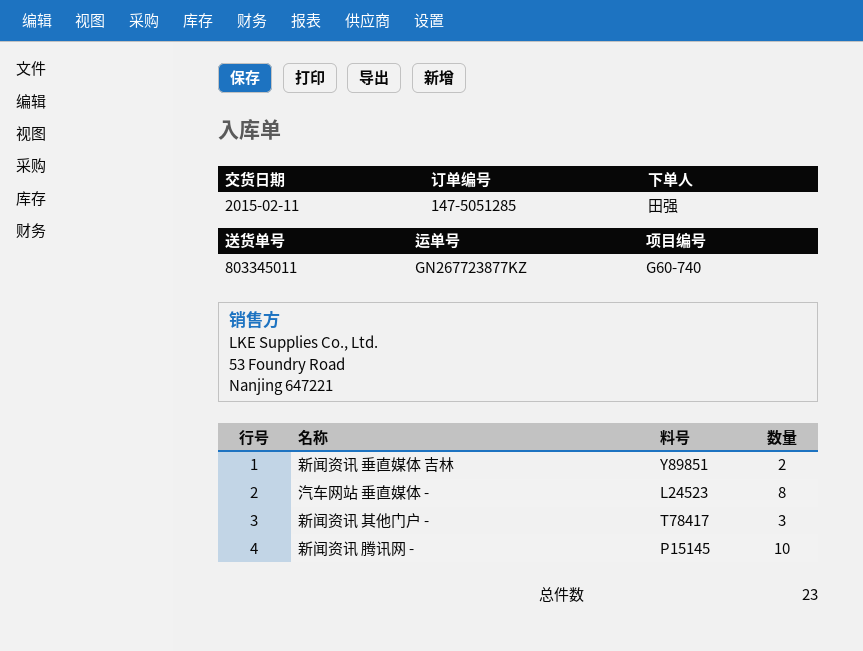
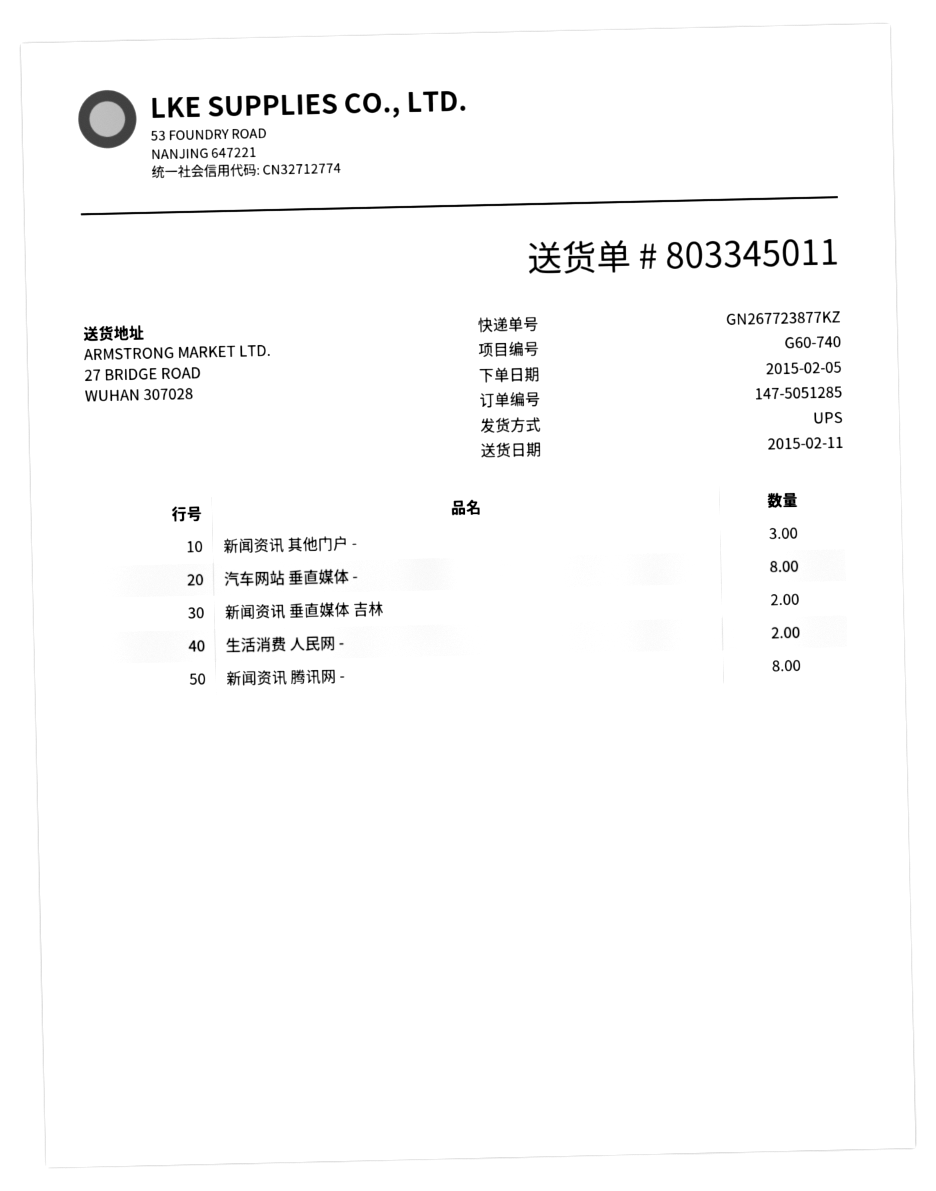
新闻资讯 腾讯网 -: 10 -> 8
生活消费 人民网 -: none -> 2

